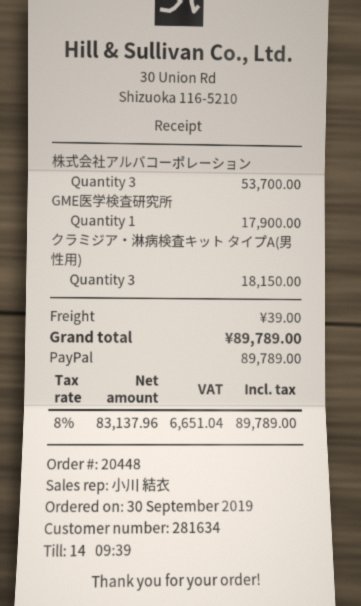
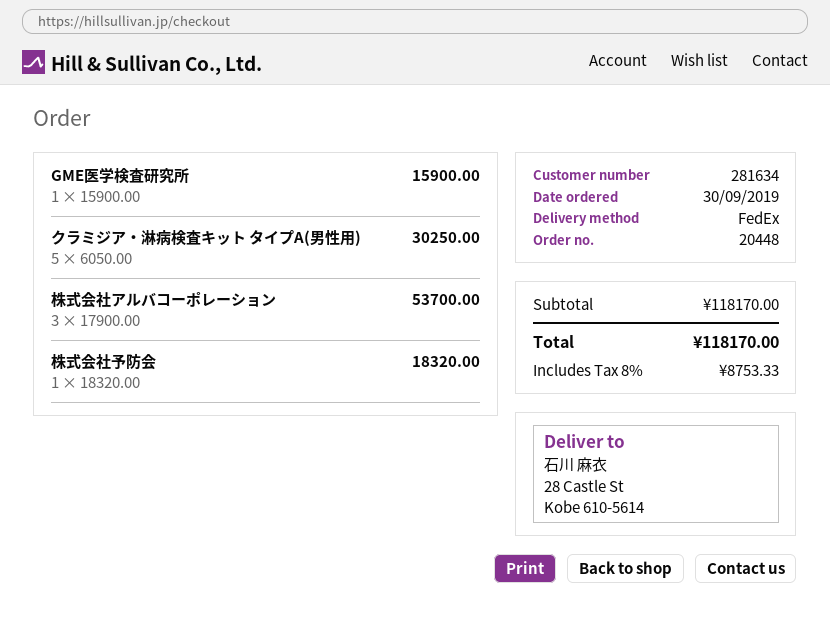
GME医学検査研究所: 1 for 17900.00 -> 1 for 15900.00
クラミジア・淋病検査キット タイプA(男性用): 3 for 18150.00 -> 5 for 30250.00
株式会社予防会: none -> 1 for 18320.00
shipping: 39.00 -> none
tax: 8% = 6651.04 -> 8% = 8753.33
total: 89789.00 -> 118170.00

